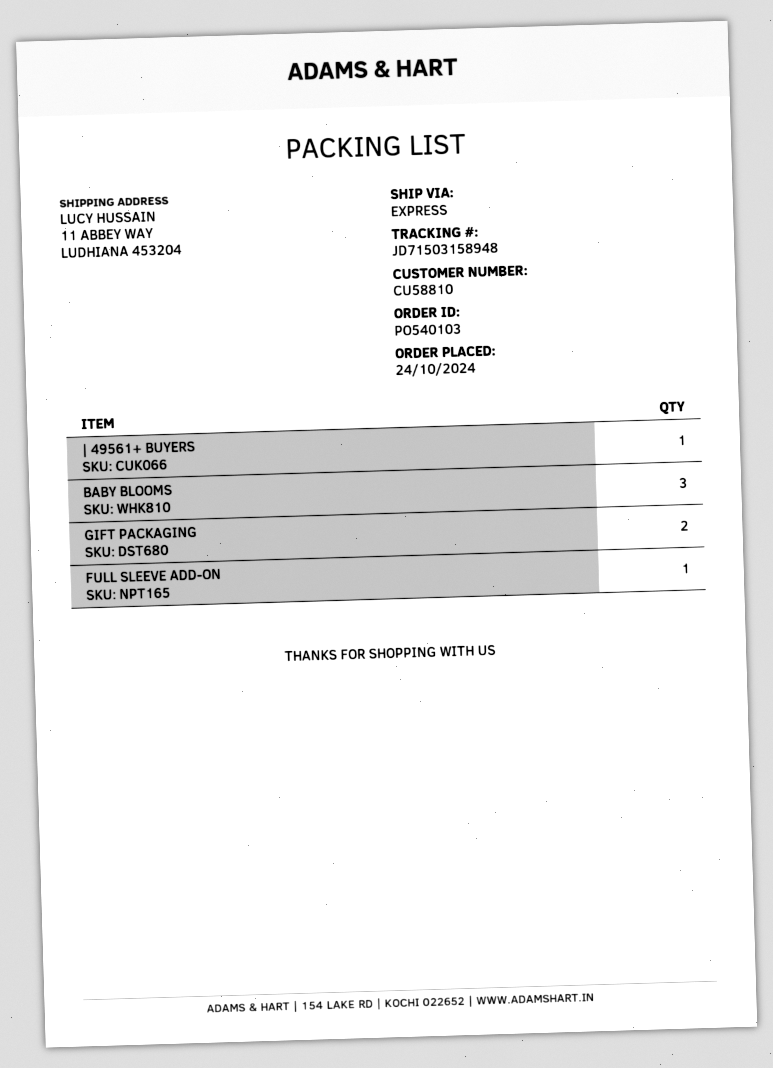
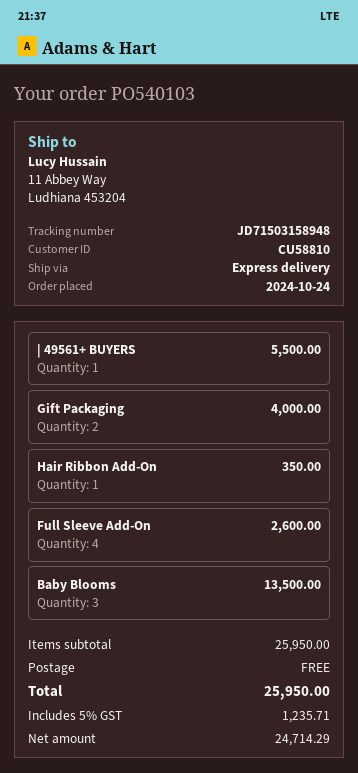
FULL SLEEVE ADD-ON: 1 -> 4
Hair Ribbon Add-On: none -> 1

